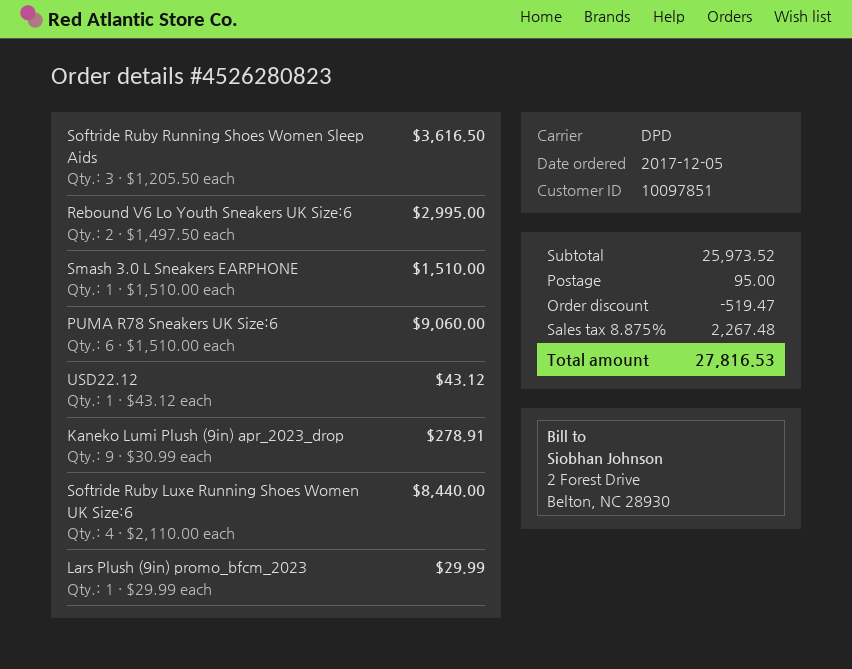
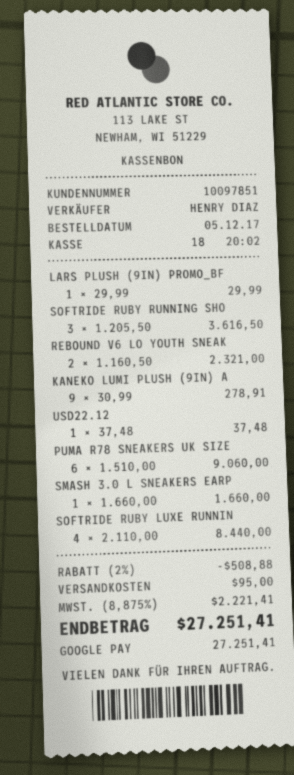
Rebound V6 Lo Youth Sneakers UK Size:6: 2 x 1497.50 = 2995.00 -> 2 x 1160.50 = 2321.00
Smash 3.0 L Sneakers EARPHONE: 1 x 1510.00 = 1510.00 -> 1 x 1660.00 = 1660.00
USD22.12: 1 x 43.12 = 43.12 -> 1 x 37.48 = 37.48
discount: 519.47 -> 508.88
tax: 8.875% = 2267.48 -> 8.875% = 2221.41
total: 27816.53 -> 27251.41

